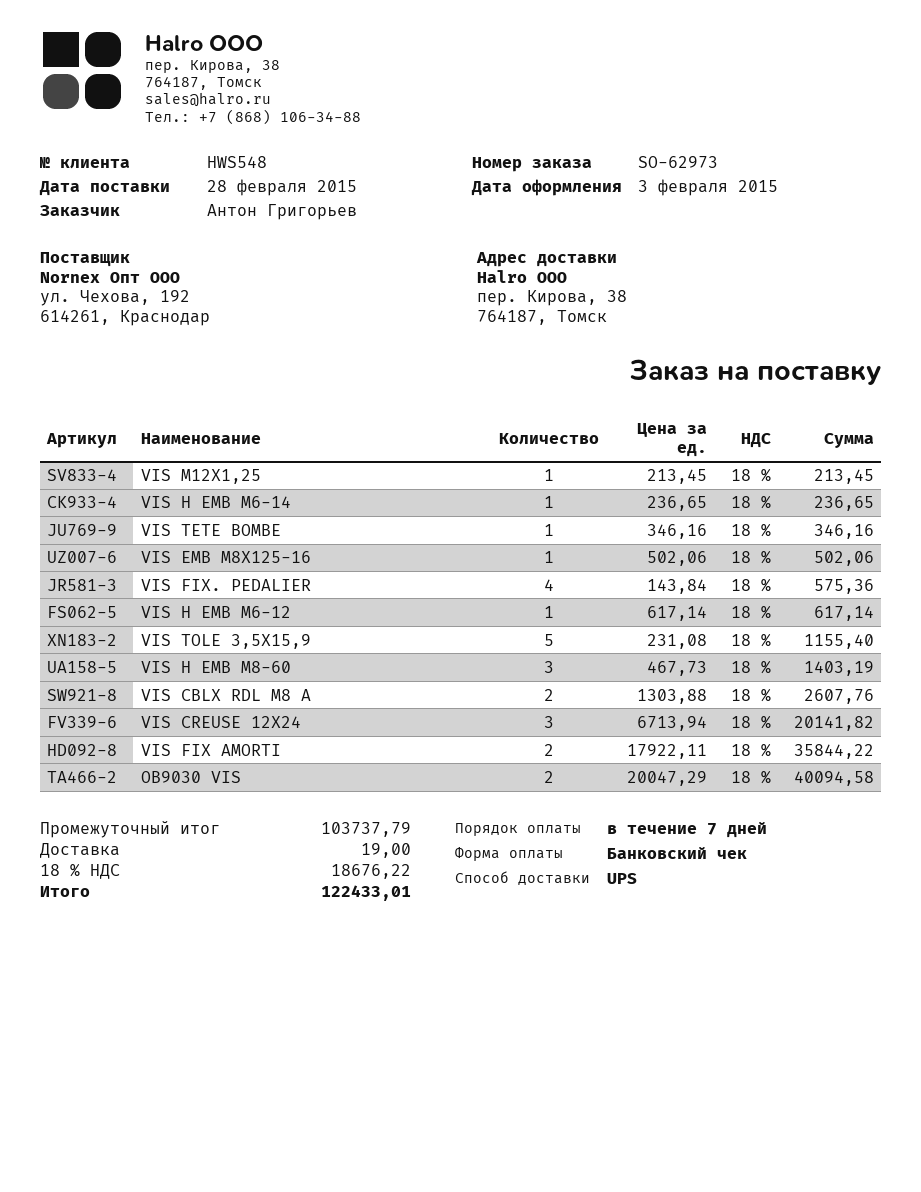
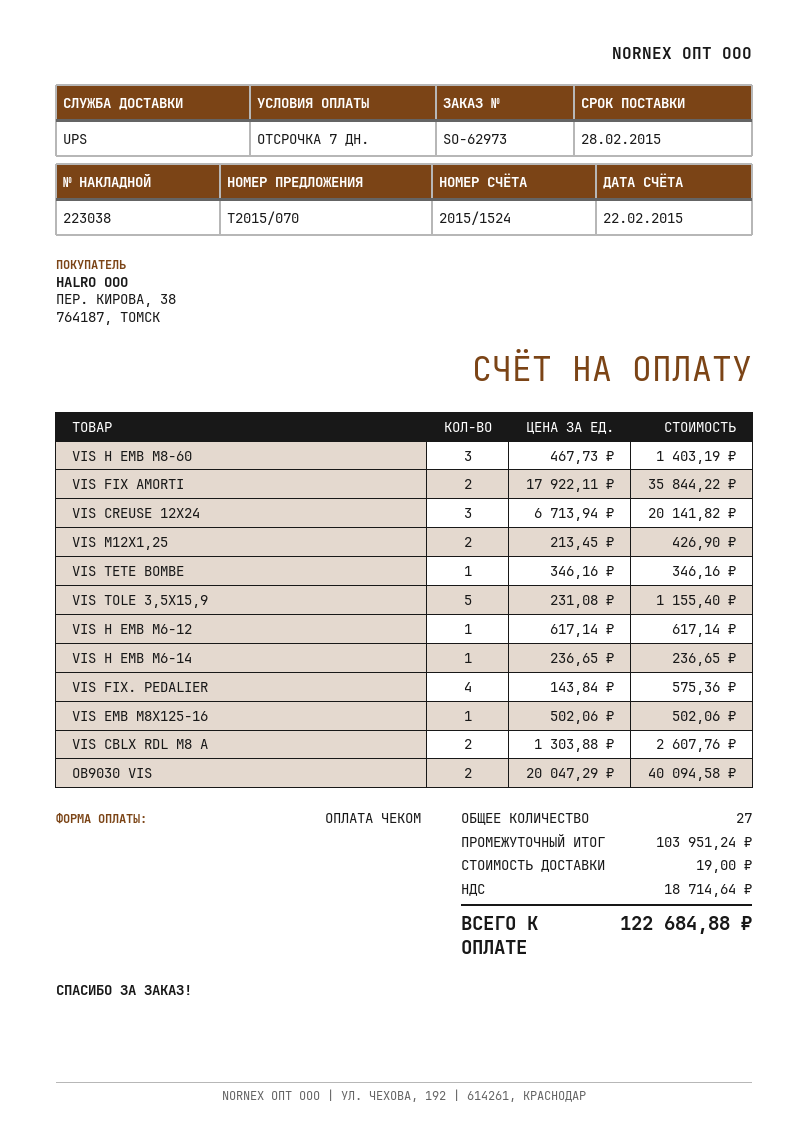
VIS M12X1,25: 1 x 213.45 = 213.45 -> 2 x 213.45 = 426.90
subtotal: 103737.79 -> 103951.24
tax: 18676.22 -> 18714.64
total: 122433.01 -> 122684.88

